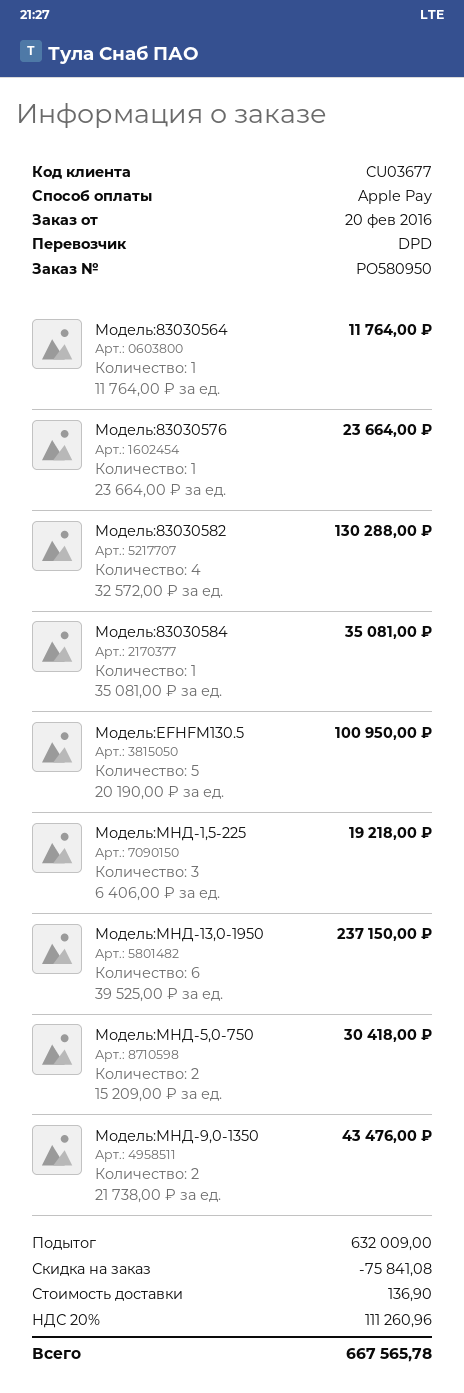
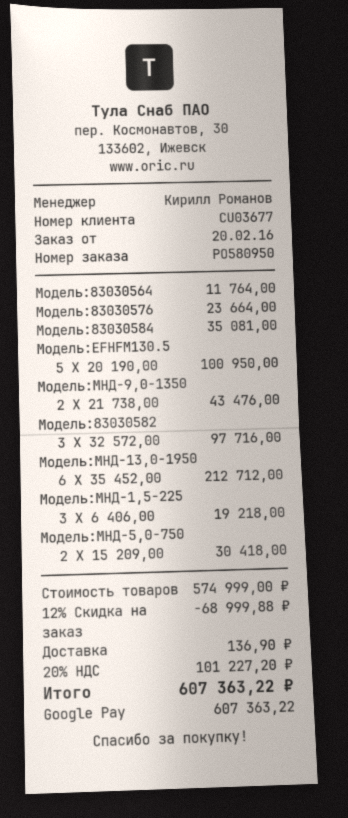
payment method: Apple Pay -> Google Pay
Модель:83030582: 4 x 32572.00 = 130288.00 -> 3 x 32572.00 = 97716.00
Модель:МНД-13,0-1950: 6 x 39525.00 = 237150.00 -> 6 x 35452.00 = 212712.00
subtotal: 632009.00 -> 574999.00
discount: 75841.08 -> 68999.88
tax: 20% = 111260.96 -> 20% = 101227.20
total: 667565.78 -> 607363.22

